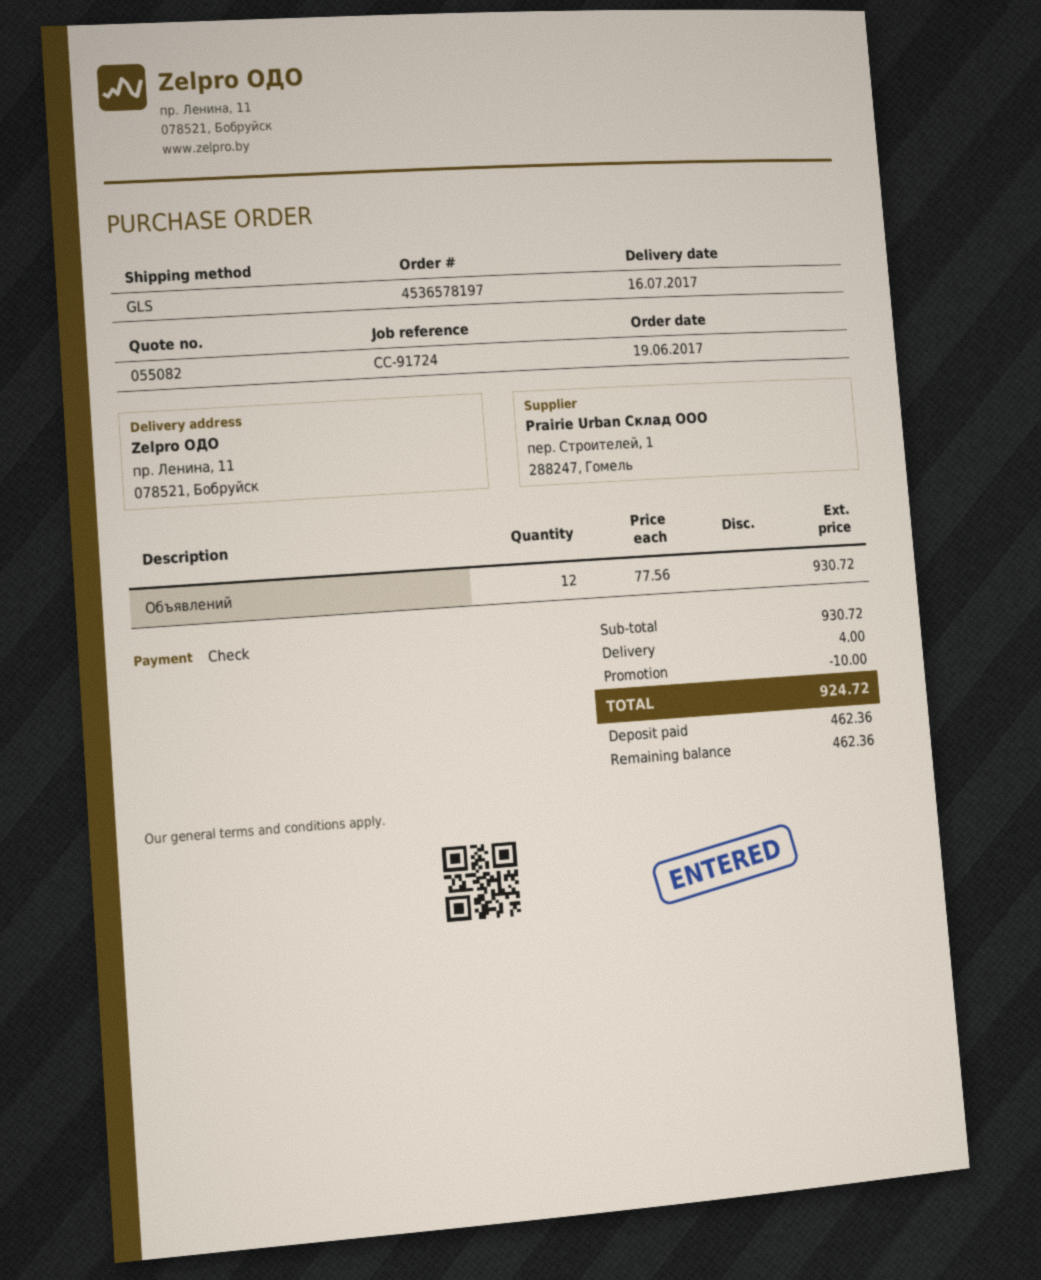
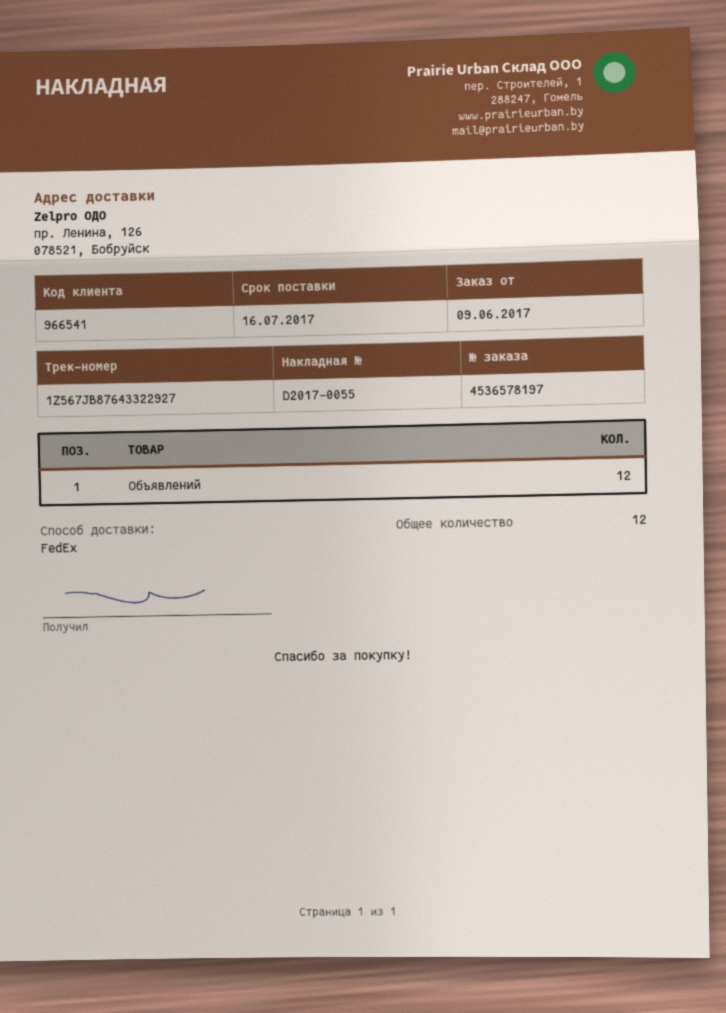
order date: 2017-06-19 -> 2017-06-09
shipping method: GLS -> FedEx
ship to: пр. Ленина, 11, 078521, Бобруйск -> пр. Ленина, 126, 078521, Бобруйск

